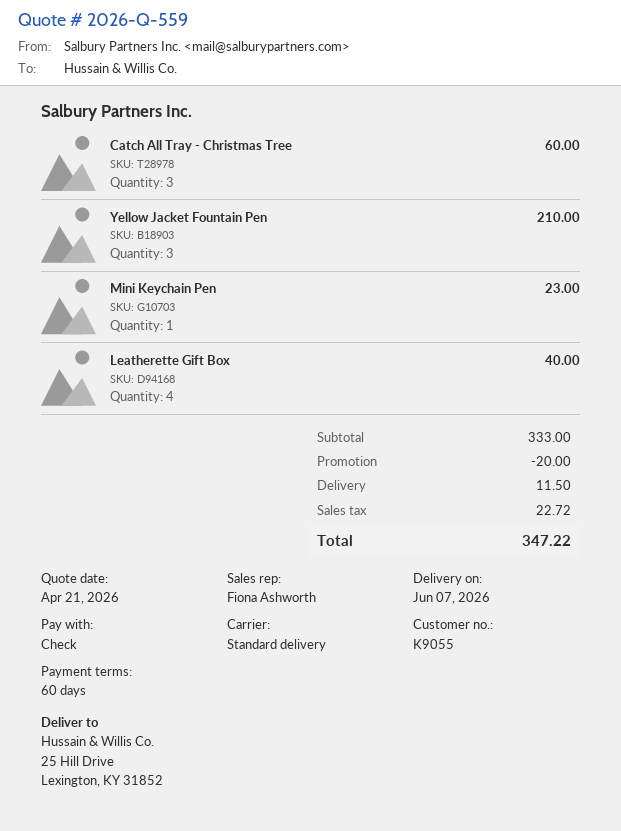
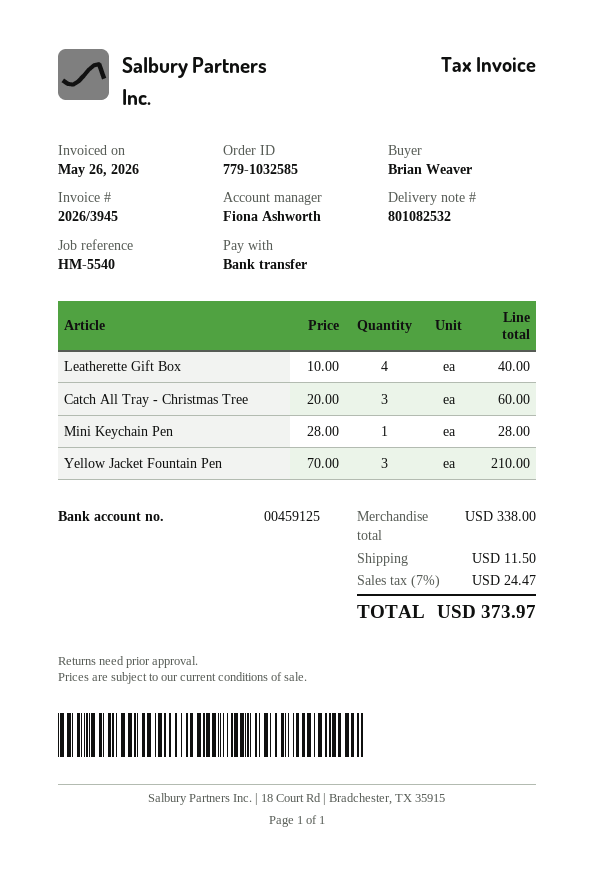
payment method: cheque -> bank transfer
Mini Keychain Pen: 1 for 23.00 -> 1 for 28.00
subtotal: 333.00 -> 338.00
discount: 20.00 -> none
tax: 22.72 -> 24.47
total: 347.22 -> 373.97

